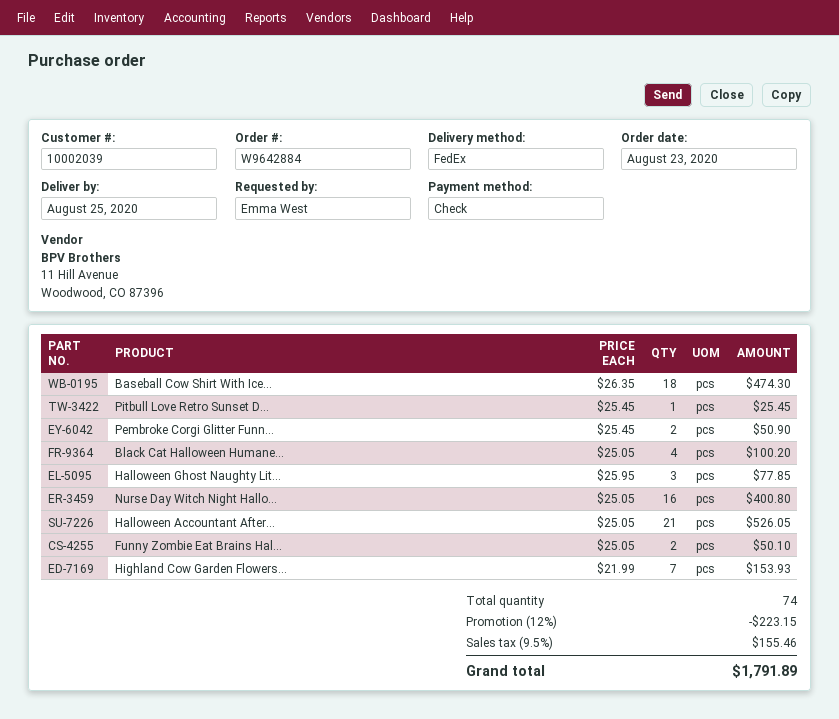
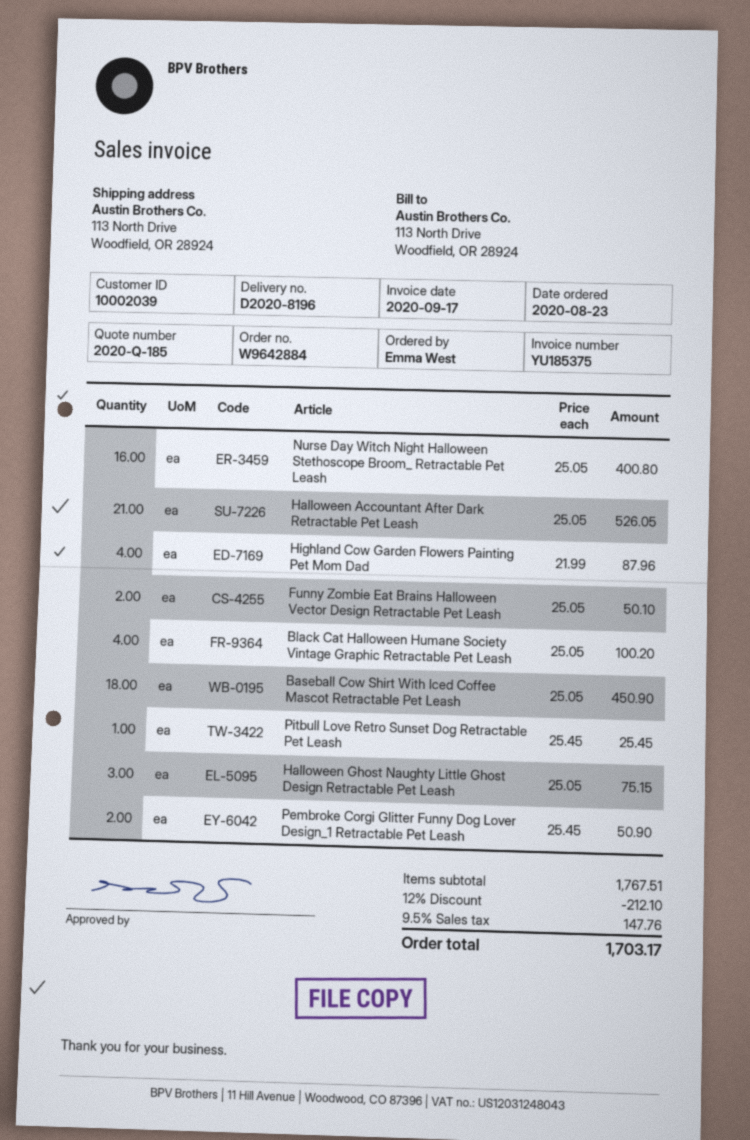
Baseball Cow Shirt With Ice...: 18 x 26.35 = 474.30 -> 18 x 25.05 = 450.90
Halloween Ghost Naughty Lit...: 3 x 25.95 = 77.85 -> 3 x 25.05 = 75.15
Highland Cow Garden Flowers...: 7 x 21.99 = 153.93 -> 4 x 21.99 = 87.96
discount: 12% = 223.15 -> 12% = 212.10
tax: 9.5% = 155.46 -> 9.5% = 147.76
total: 1791.89 -> 1703.17

